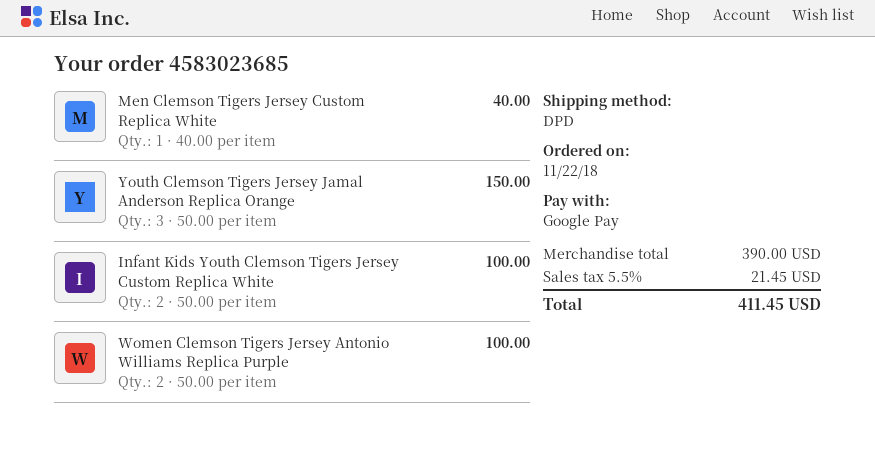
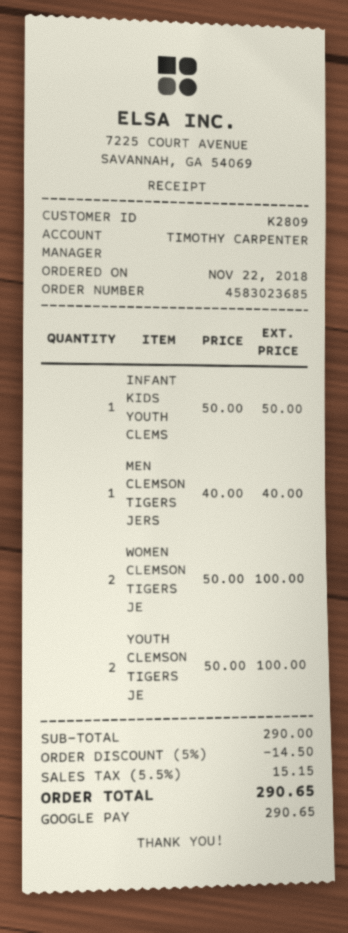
Youth Clemson Tigers Jersey Jamal Anderson Replica Orange: 3 x 50.00 = 150.00 -> 2 x 50.00 = 100.00
Infant Kids Youth Clemson Tigers Jersey Custom Replica White: 2 x 50.00 = 100.00 -> 1 x 50.00 = 50.00
subtotal: 390.00 -> 290.00
discount: none -> 5% = 14.50
tax: 5.5% = 21.45 -> 5.5% = 15.15
total: 411.45 -> 290.65

